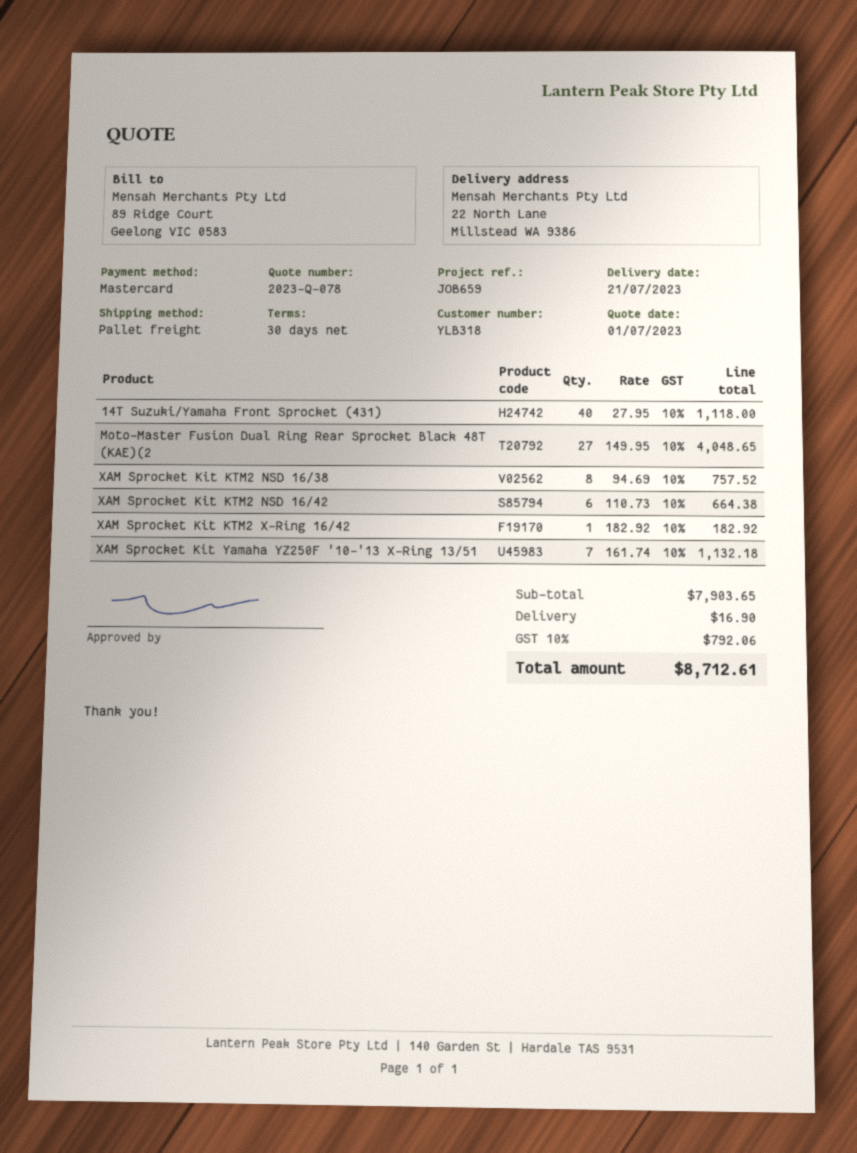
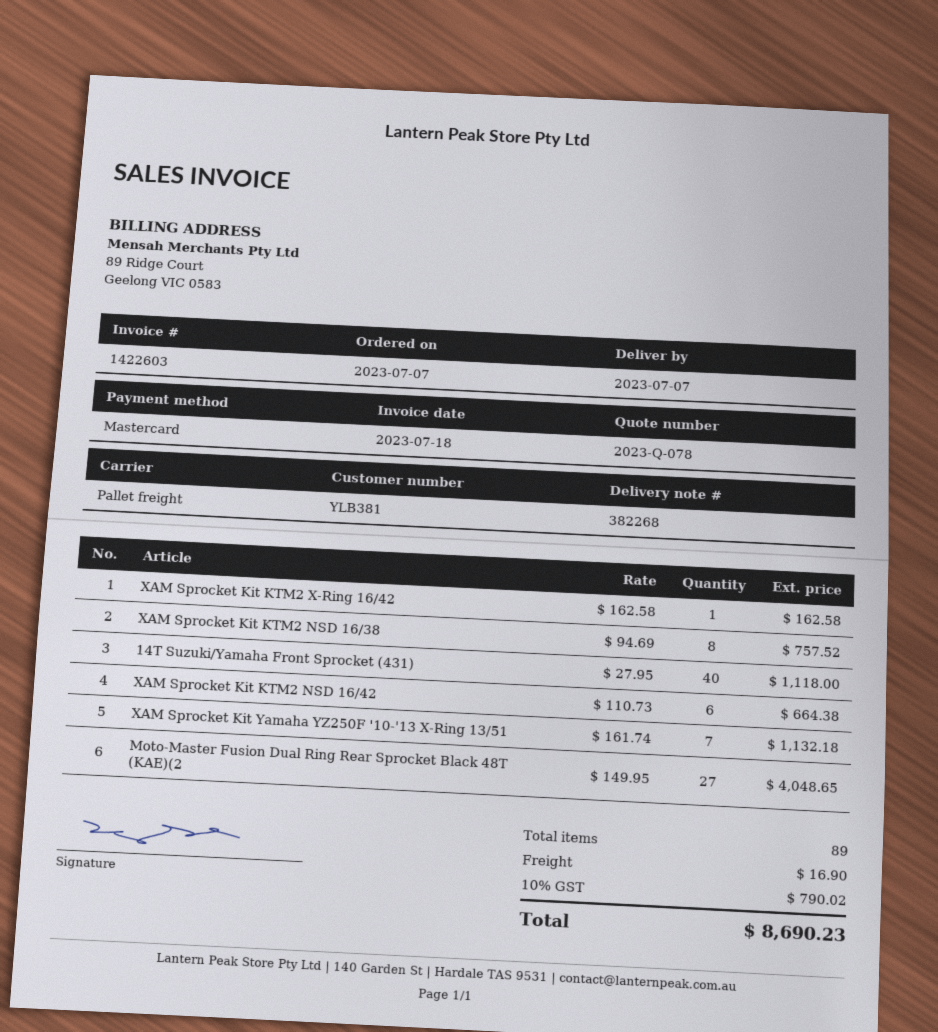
delivery date: 2023-07-21 -> 2023-07-07
customer number: YLB318 -> YLB381
XAM Sprocket Kit KTM2 X-Ring 16/42: 1 x 182.92 = 182.92 -> 1 x 162.58 = 162.58
tax: 10% = 792.06 -> 10% = 790.02
total: 8712.61 -> 8690.23

